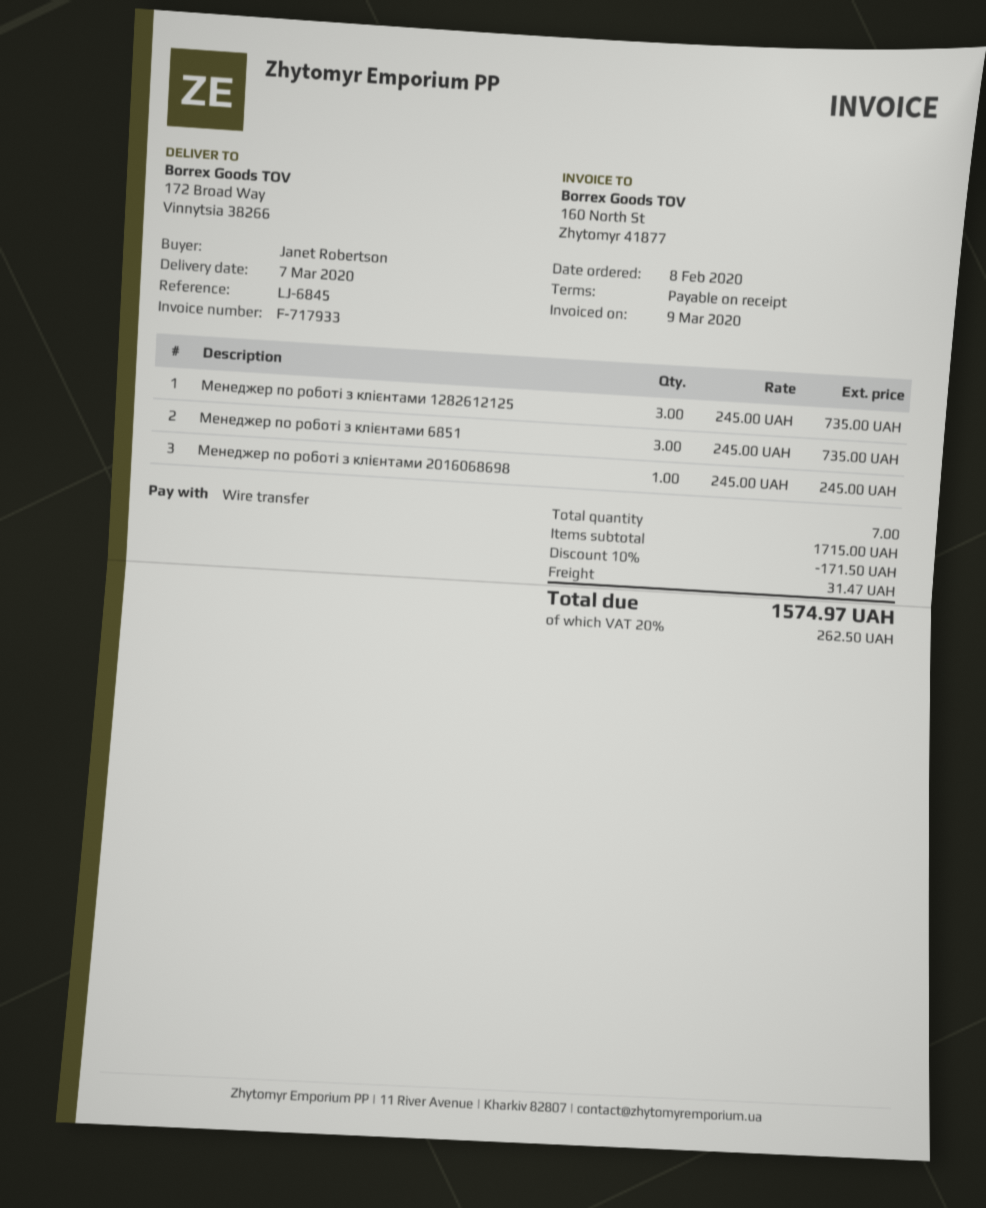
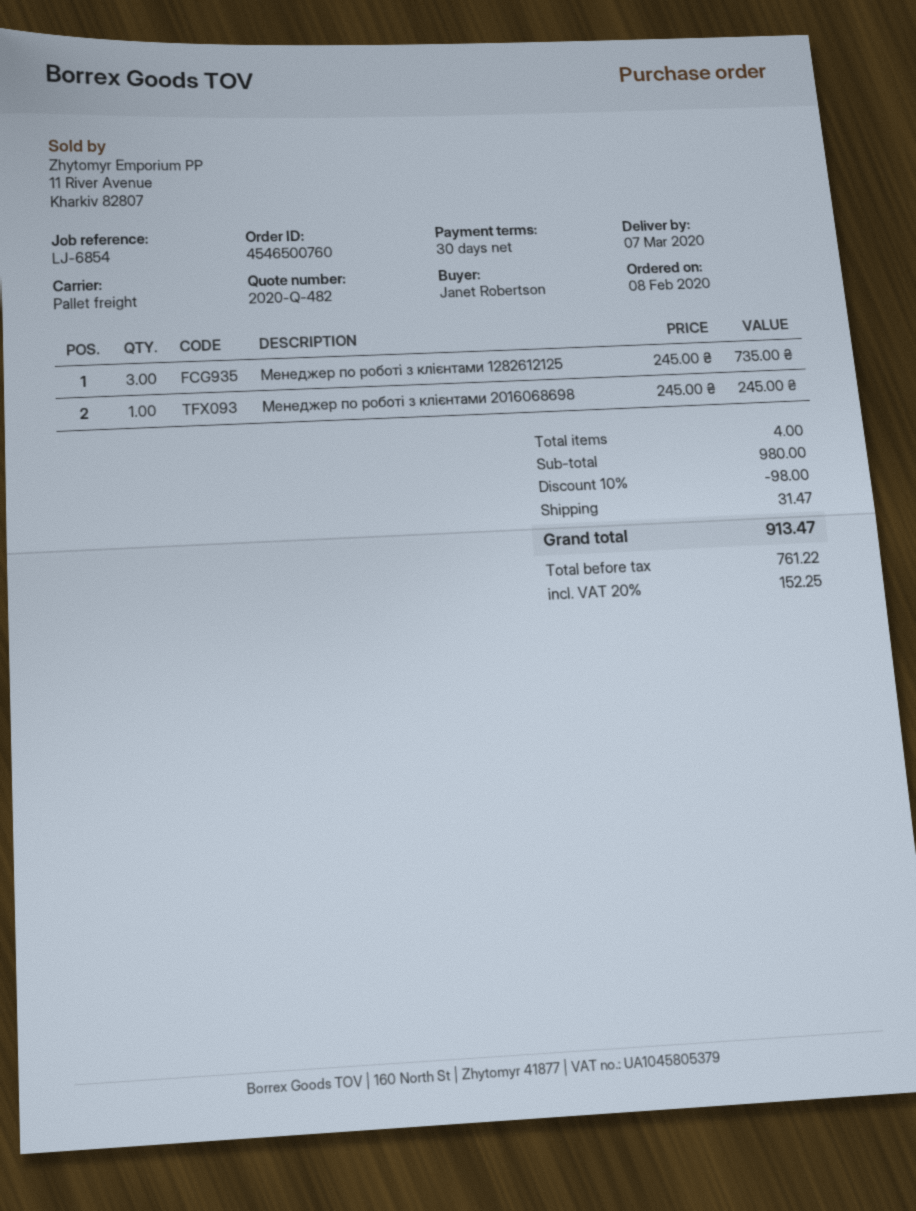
payment terms: on receipt -> 30 days
reference: LJ-6845 -> LJ-6854
Менеджер по роботі з клієнтами 6851: 3 x 245.00 = 735.00 -> none
total quantity: 7 -> 4
subtotal: 1715.00 -> 980.00
discount: 10% = 171.50 -> 10% = 98.00
tax: 20% = 262.50 -> 20% = 152.25
total: 1574.97 -> 913.47

